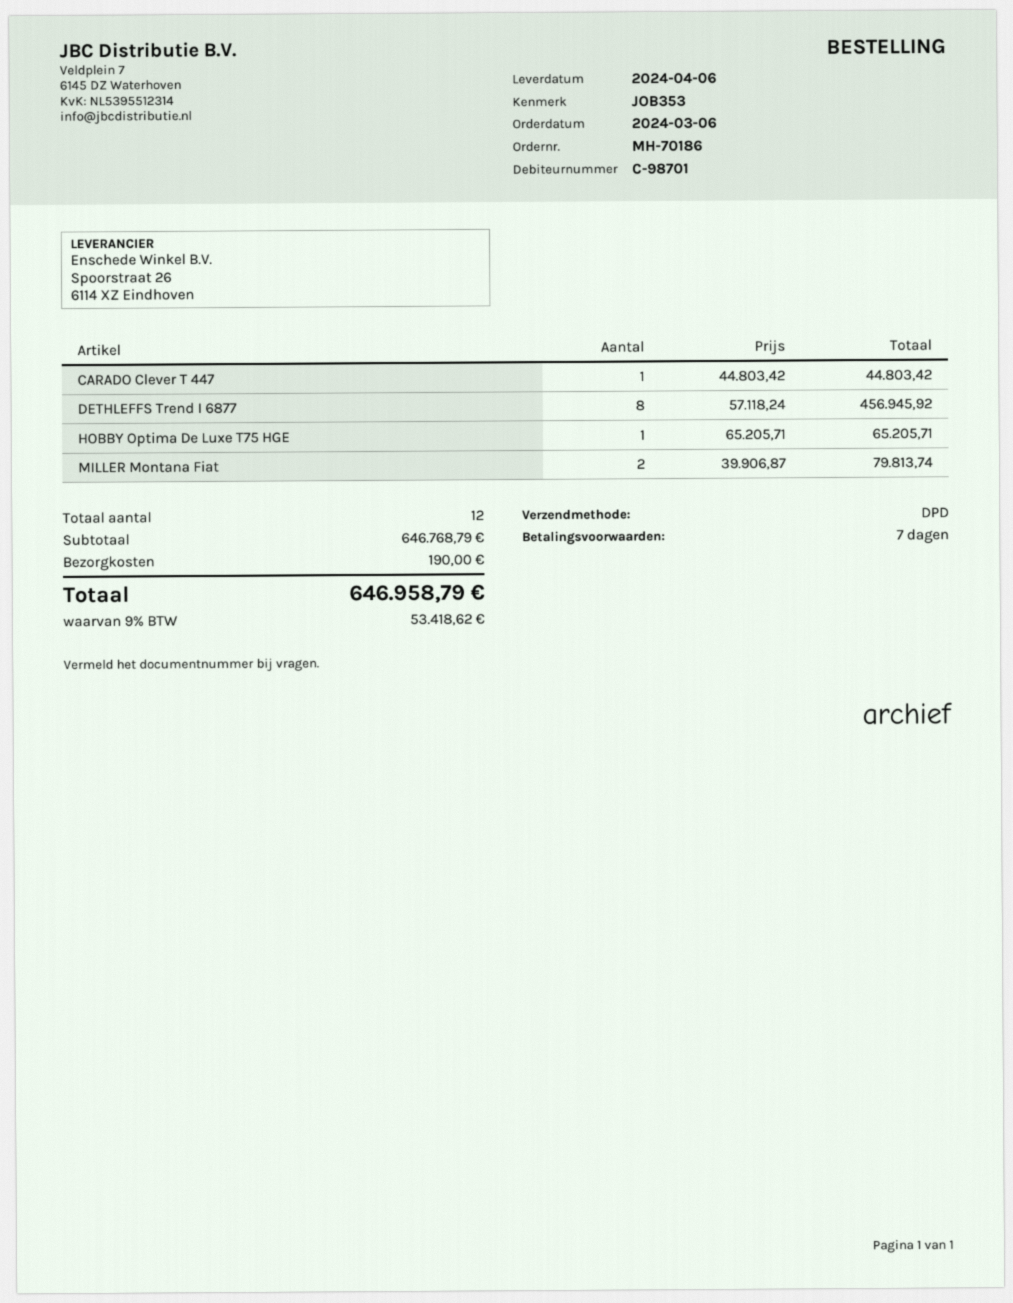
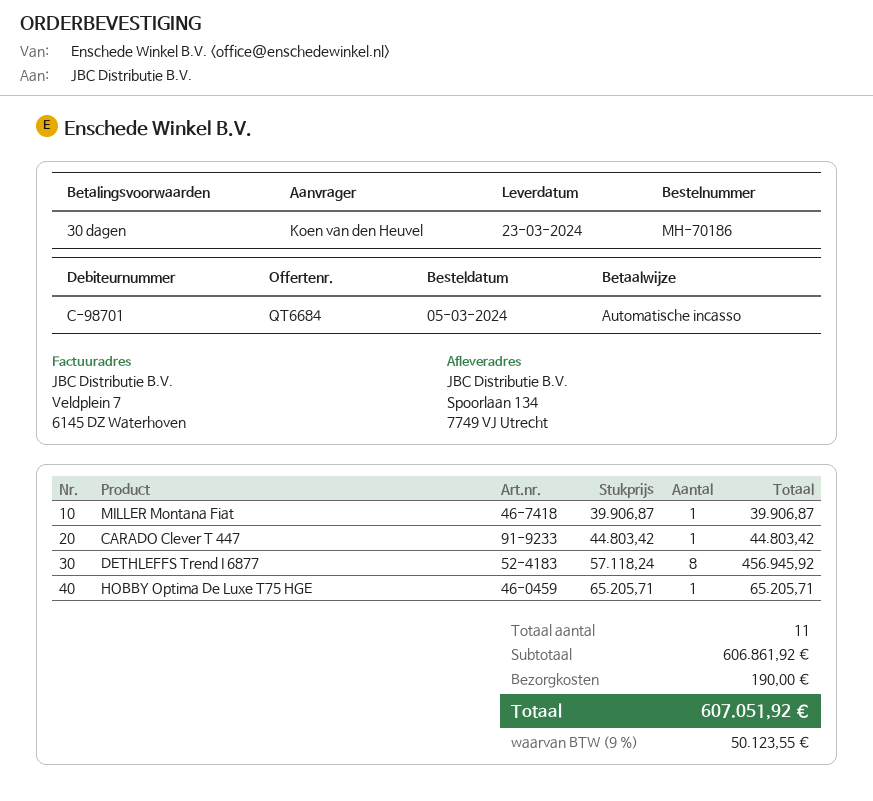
order date: 2024-03-06 -> 2024-03-05
delivery date: 2024-04-06 -> 2024-03-23
payment terms: 7 days -> 30 days
MILLER Montana Fiat: 2 x 39906.87 = 79813.74 -> 1 x 39906.87 = 39906.87
total quantity: 12 -> 11
subtotal: 646768.79 -> 606861.92
tax: 9% = 53418.62 -> 9% = 50123.55
total: 646958.79 -> 607051.92

